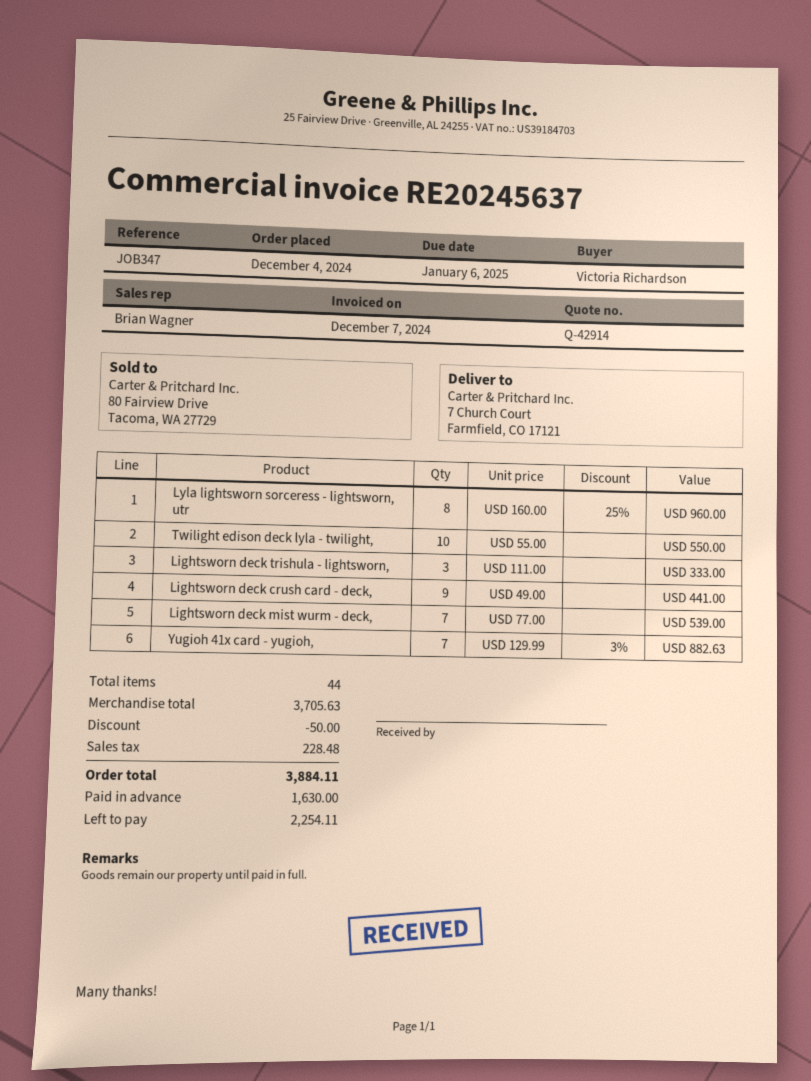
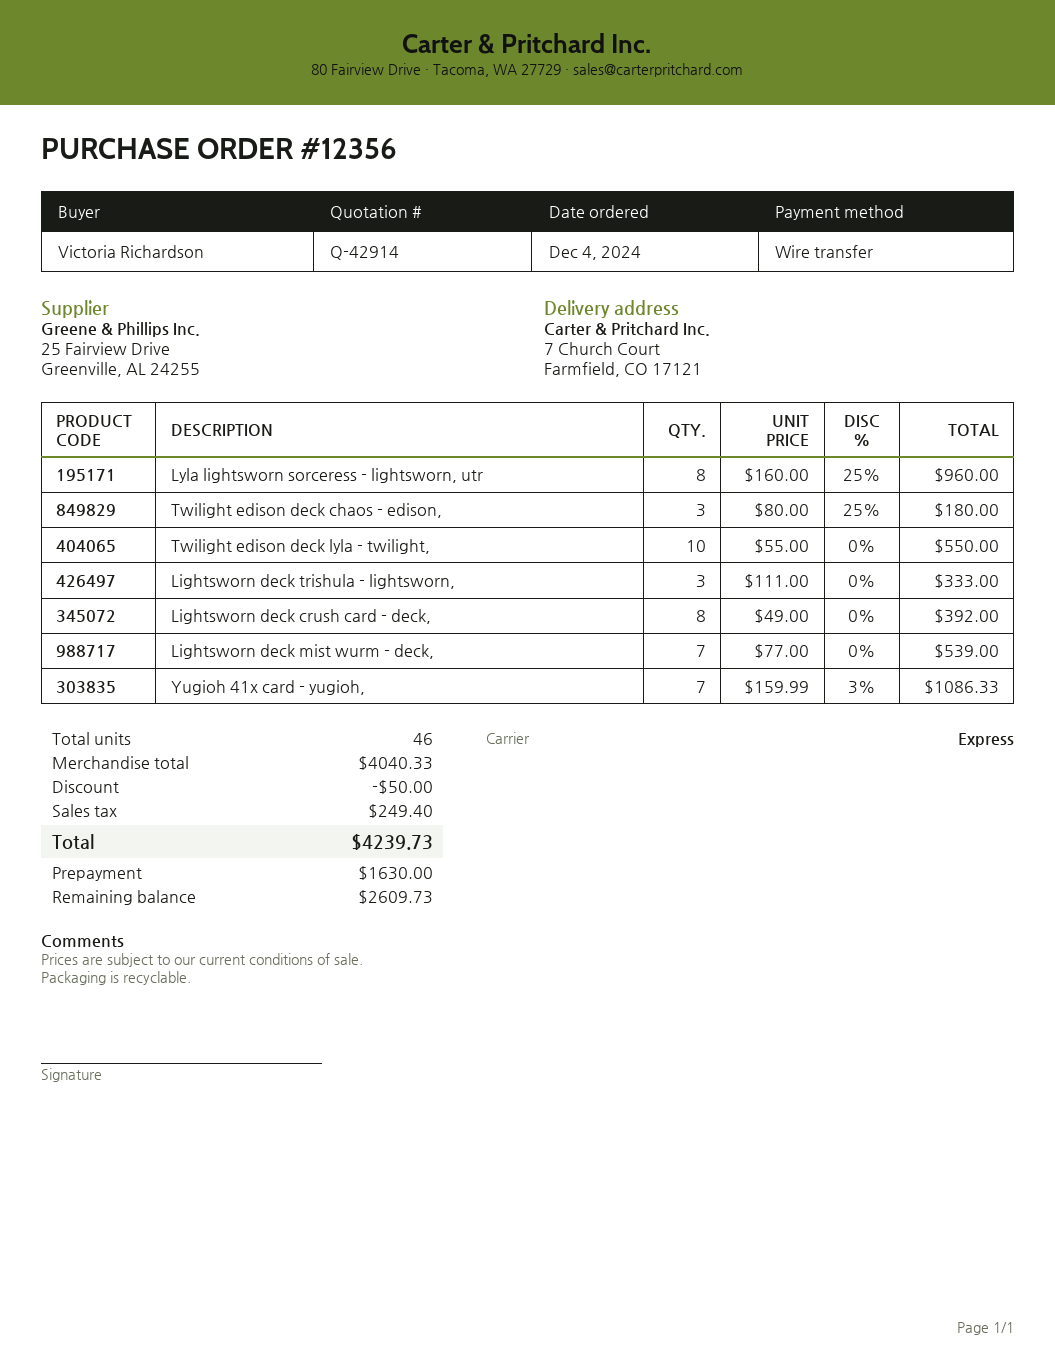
Lightsworn deck crush card - deck,: 9 x 49.00 = 441.00 -> 8 x 49.00 = 392.00
Yugioh 41x card - yugioh,: 7 x 129.99 - 3% = 882.63 -> 7 x 159.99 - 3% = 1086.33
Twilight edison deck chaos - edison,: none -> 3 x 80.00 - 25% = 180.00
total quantity: 44 -> 46
subtotal: 3705.63 -> 4040.33
tax: 228.48 -> 249.40
total: 3884.11 -> 4239.73
balance: 2254.11 -> 2609.73

